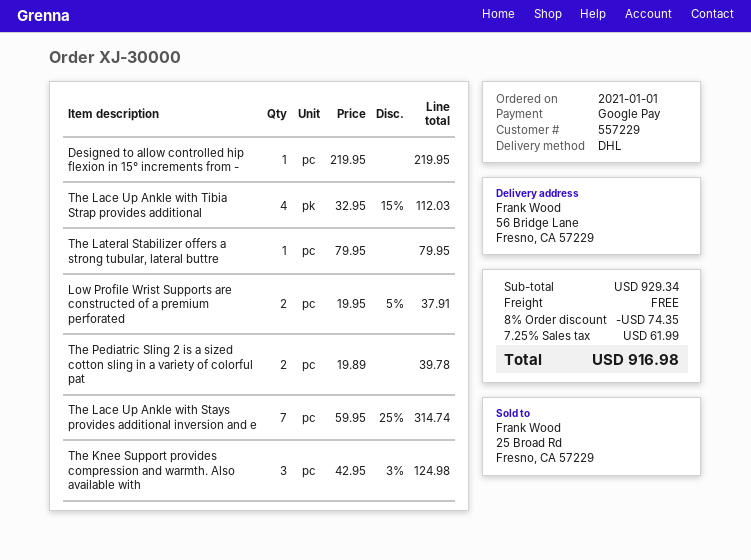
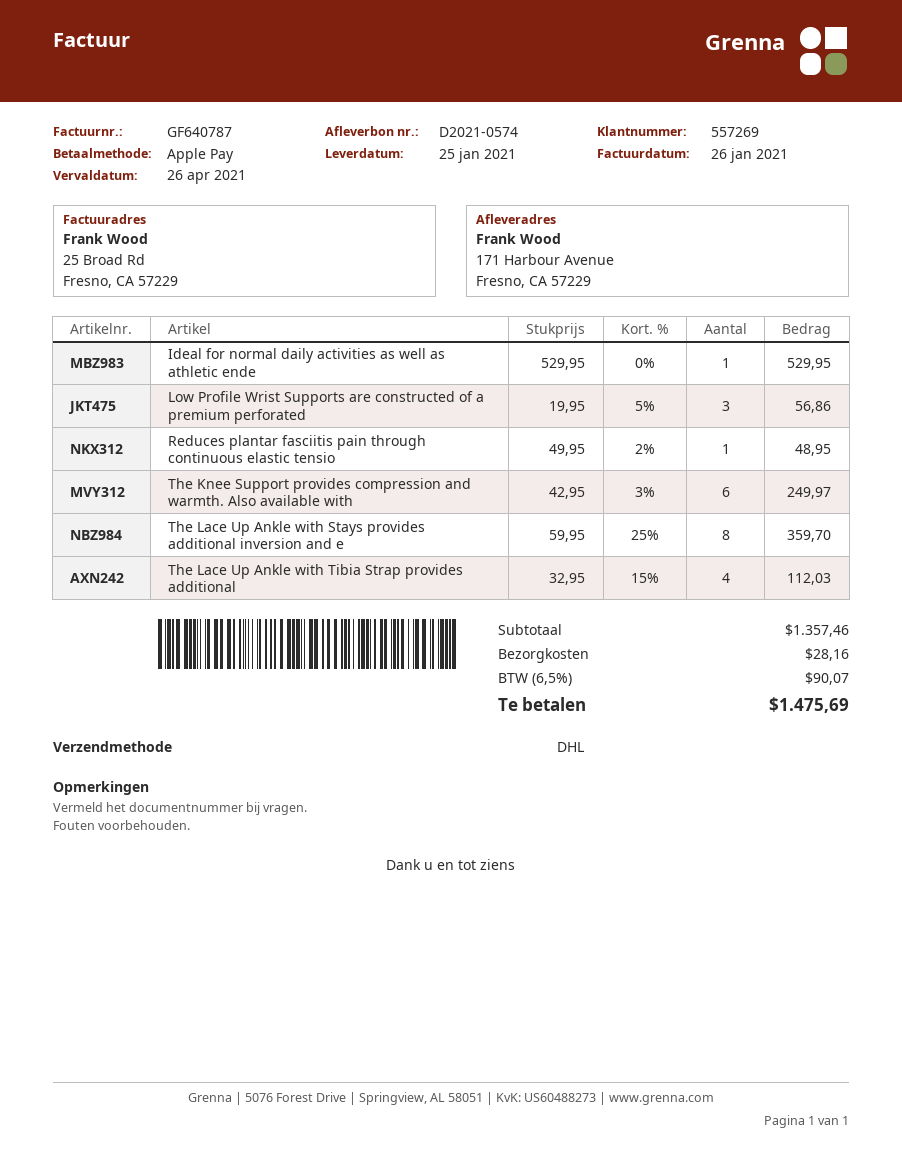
customer number: 557229 -> 557269
payment method: Google Pay -> Apple Pay
ship to: 56 Bridge Lane, Fresno, CA 57229 -> 171 Harbour Avenue, Fresno, CA 57229
Designed to allow controlled hip flexion in 15° increments from -: 1 x 219.95 = 219.95 -> none
The Lateral Stabilizer offers a strong tubular, lateral buttre: 1 x 79.95 = 79.95 -> none
Low Profile Wrist Supports are constructed of a premium perforated: 2 x 19.95 - 5% = 37.91 -> 3 x 19.95 - 5% = 56.86
The Pediatric Sling 2 is a sized cotton sling in a variety of colorful pat: 2 x 19.89 = 39.78 -> none
The Lace Up Ankle with Stays provides additional inversion and e: 7 x 59.95 - 25% = 314.74 -> 8 x 59.95 - 25% = 359.70
The Knee Support provides compression and warmth. Also available with: 3 x 42.95 - 3% = 124.98 -> 6 x 42.95 - 3% = 249.97
Ideal for normal daily activities as well as athletic ende: none -> 1 x 529.95 = 529.95
Reduces plantar fasciitis pain through continuous elastic tensio: none -> 1 x 49.95 - 2% = 48.95
subtotal: 929.34 -> 1357.46
discount: 8% = 74.35 -> none
shipping: 0.00 -> 28.16
tax: 7.25% = 61.99 -> 6.5% = 90.07
total: 916.98 -> 1475.69

